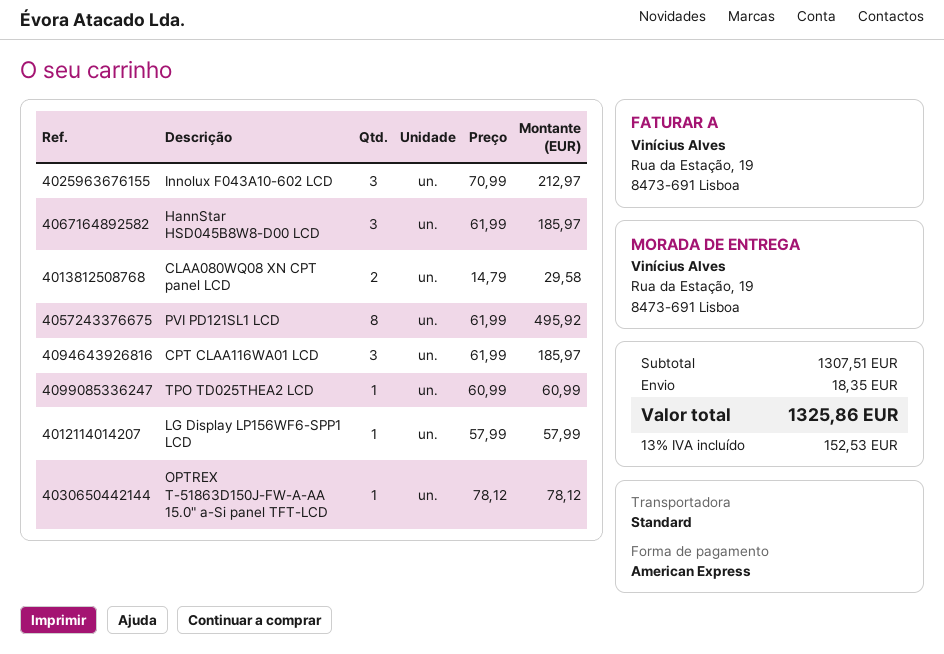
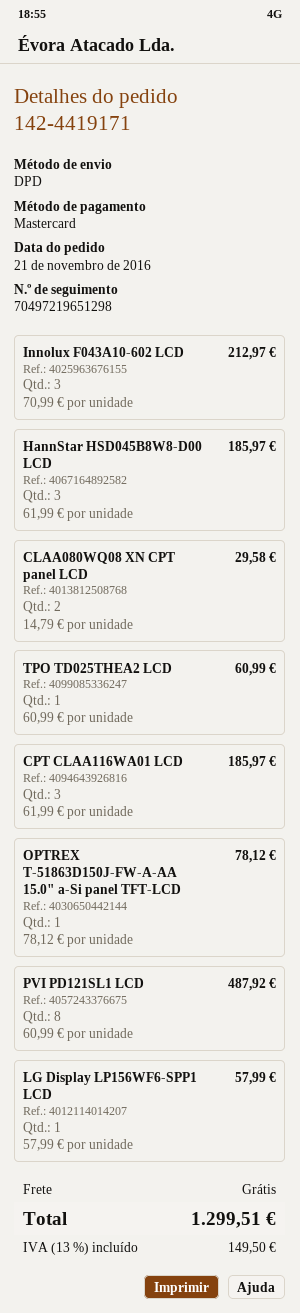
payment method: American Express -> Mastercard
shipping method: standard -> DPD
PVI PD121SL1 LCD: 8 x 61.99 = 495.92 -> 8 x 60.99 = 487.92
shipping: 18.35 -> 0.00
tax: 13% = 152.53 -> 13% = 149.50
total: 1325.86 -> 1299.51

